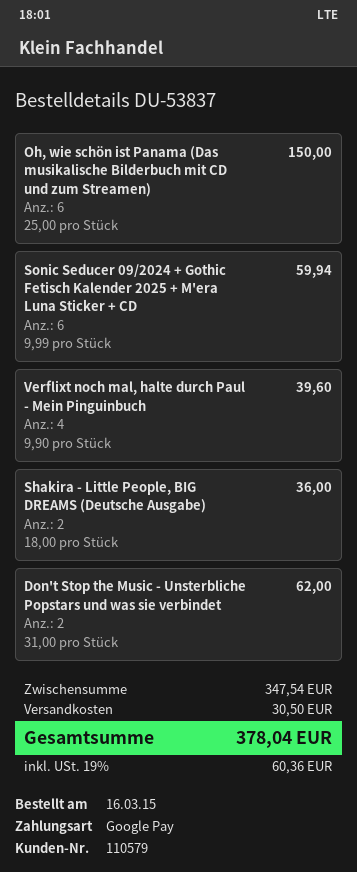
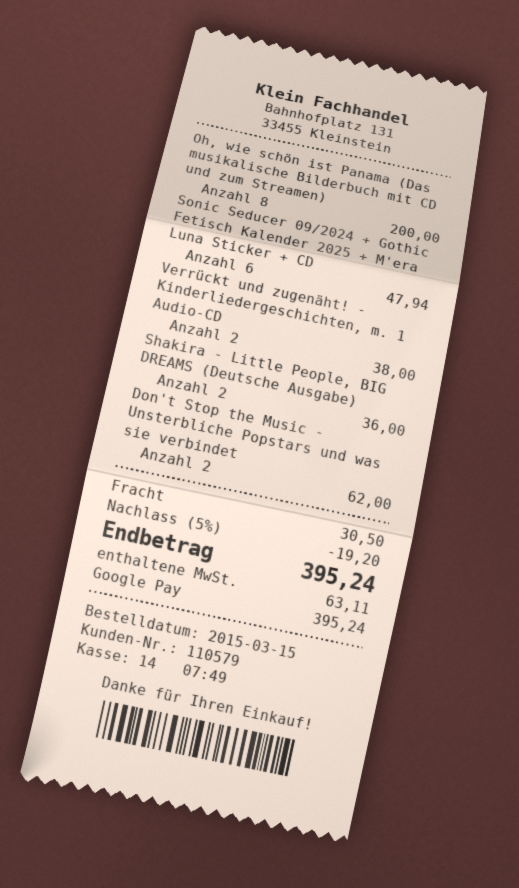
order date: 2015-03-16 -> 2015-03-15
Oh, wie schön ist Panama (Das musikalische Bilderbuch mit CD und zum Streamen): 6 for 150.00 -> 8 for 200.00
Sonic Seducer 09/2024 + Gothic Fetisch Kalender 2025 + M'era Luna Sticker + CD: 6 for 59.94 -> 6 for 47.94
Verflixt noch mal, halte durch Paul - Mein Pinguinbuch: 4 for 39.60 -> none
Verrückt und zugenäht! - Kinderliedergeschichten, m. 1 Audio-CD: none -> 2 for 38.00
discount: none -> 5% = 19.20
tax: 60.36 -> 63.11
total: 378.04 -> 395.24

